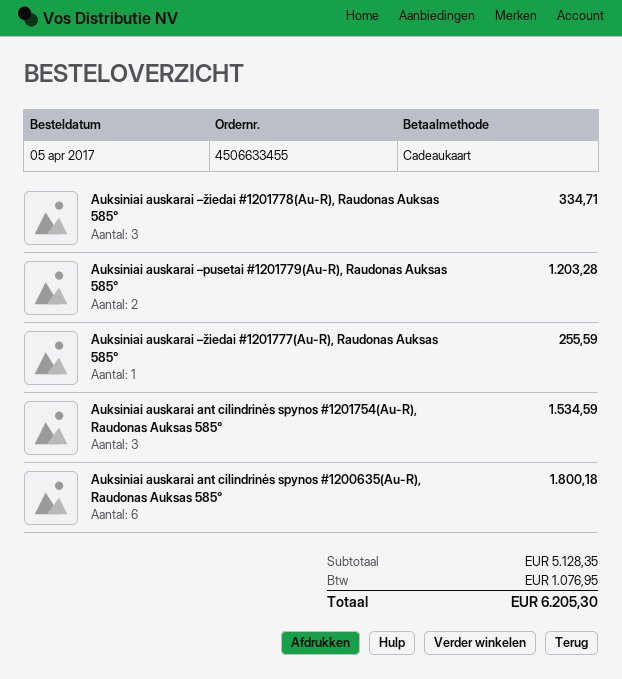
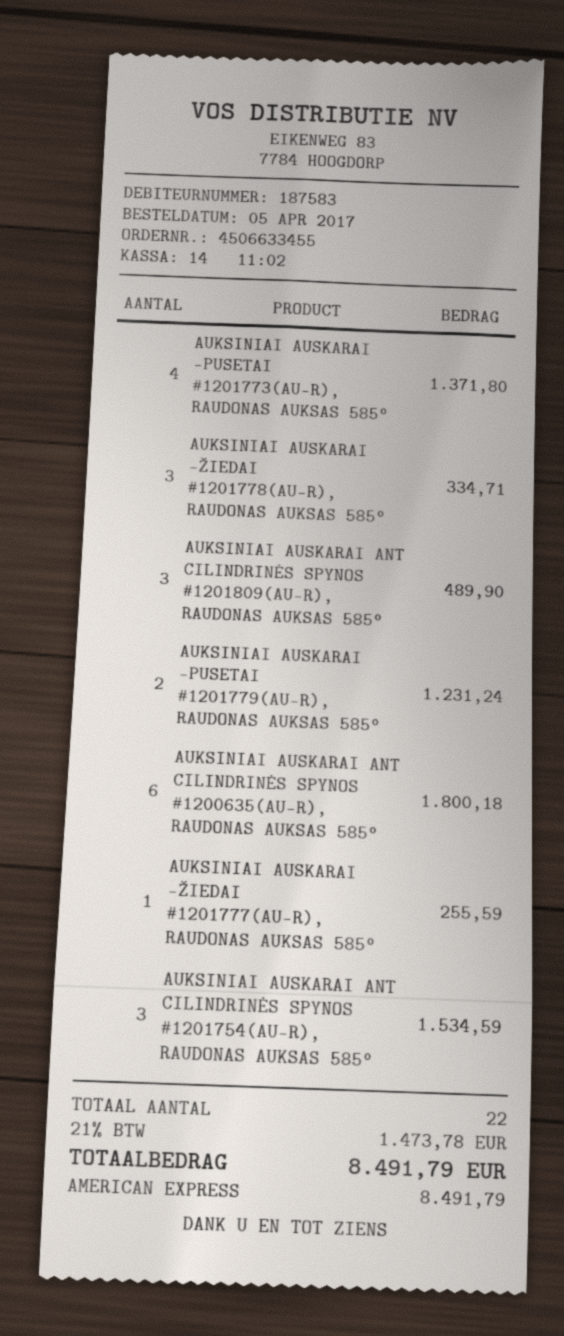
payment method: gift card -> American Express
Auksiniai auskarai –pusetai #1201779(Au-R), Raudonas Auksas 585°: 2 for 1203.28 -> 2 for 1231.24
AUKSINIAI AUSKARAI –PUSETAI #1201773(AU-R), RAUDONAS AUKSAS 585°: none -> 4 for 1371.80
AUKSINIAI AUSKARAI ANT CILINDRINĖS SPYNOS #1201809(AU-R), RAUDONAS AUKSAS 585°: none -> 3 for 489.90
tax: 1076.95 -> 1473.78
total: 6205.30 -> 8491.79

